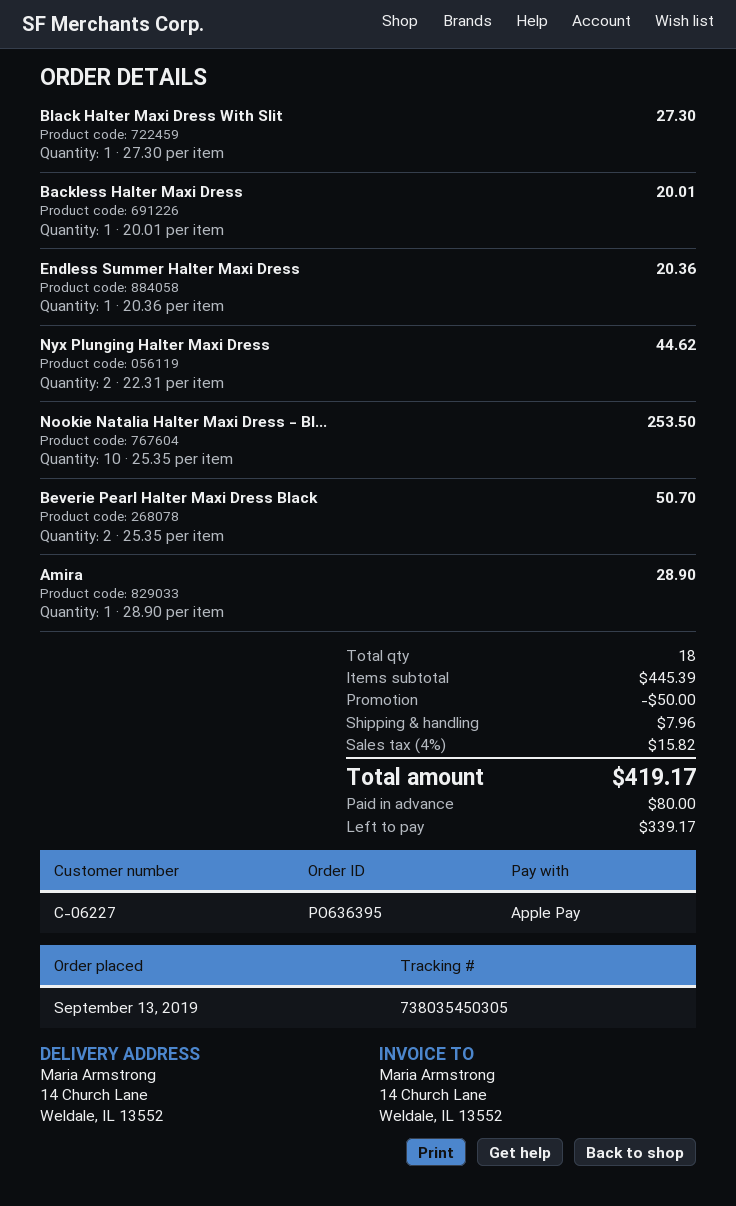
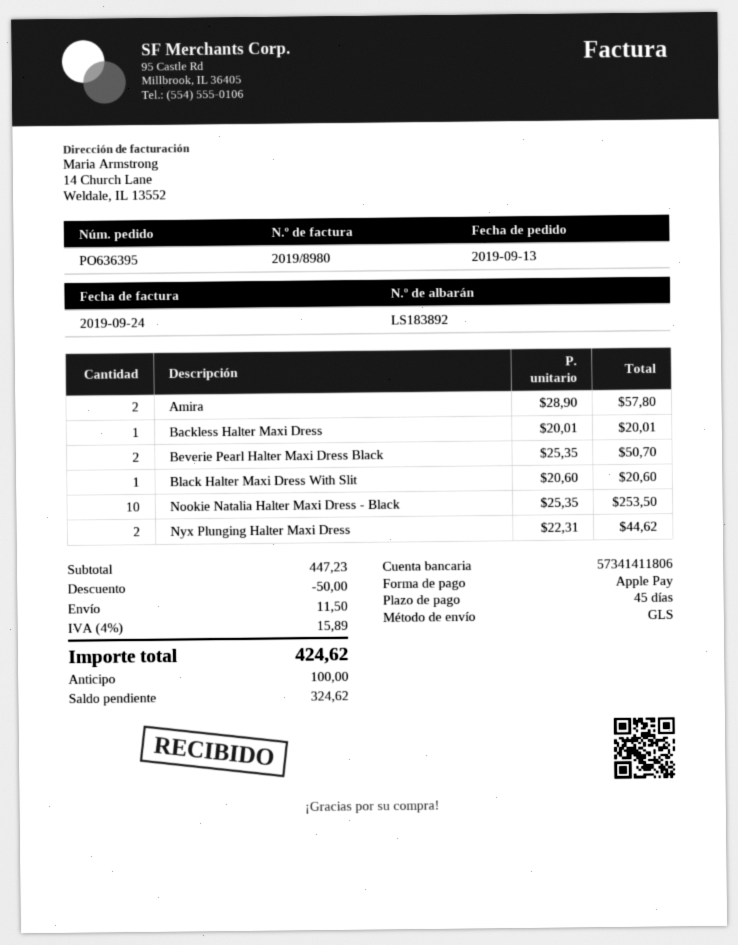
Black Halter Maxi Dress With Slit: 1 x 27.30 = 27.30 -> 1 x 20.60 = 20.60
Endless Summer Halter Maxi Dress: 1 x 20.36 = 20.36 -> none
Amira: 1 x 28.90 = 28.90 -> 2 x 28.90 = 57.80
subtotal: 445.39 -> 447.23
shipping: 7.96 -> 11.50
tax: 4% = 15.82 -> 4% = 15.89
total: 419.17 -> 424.62
deposit: 80.00 -> 100.00
balance: 339.17 -> 324.62

